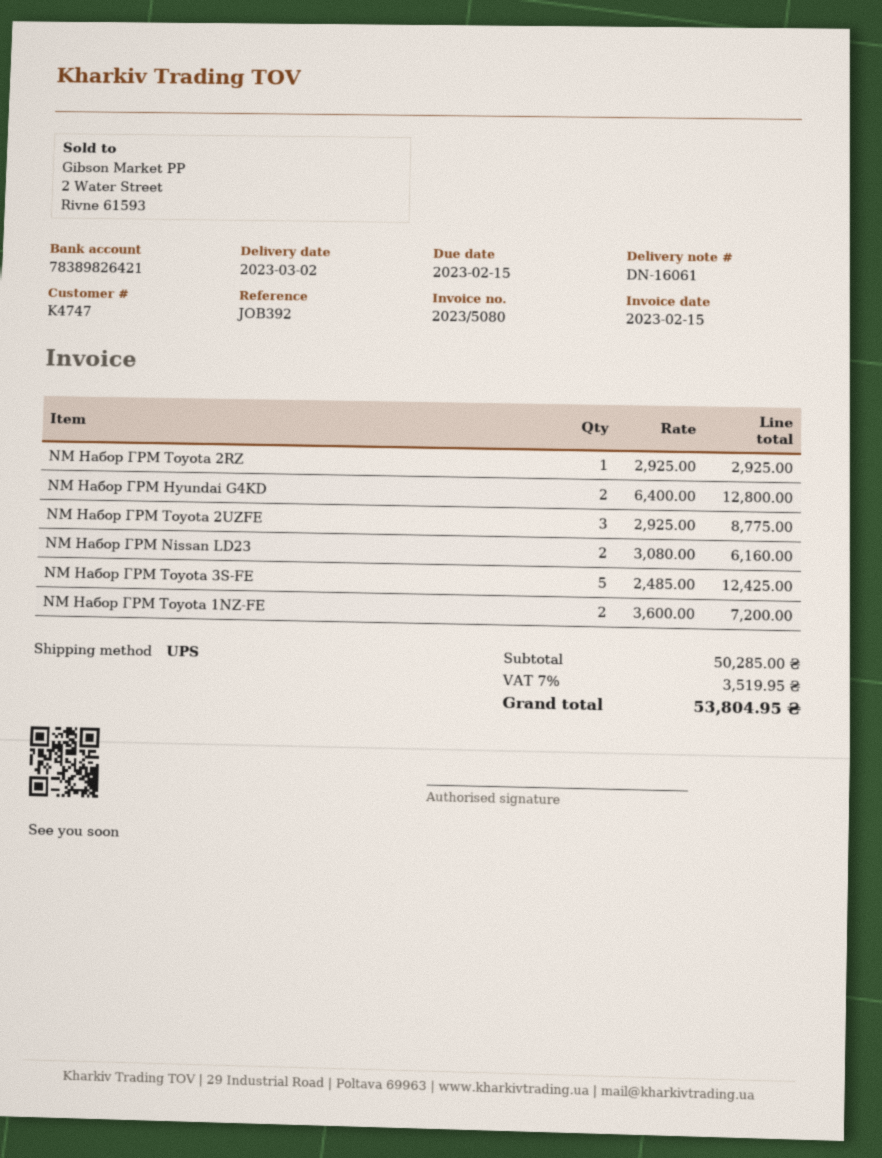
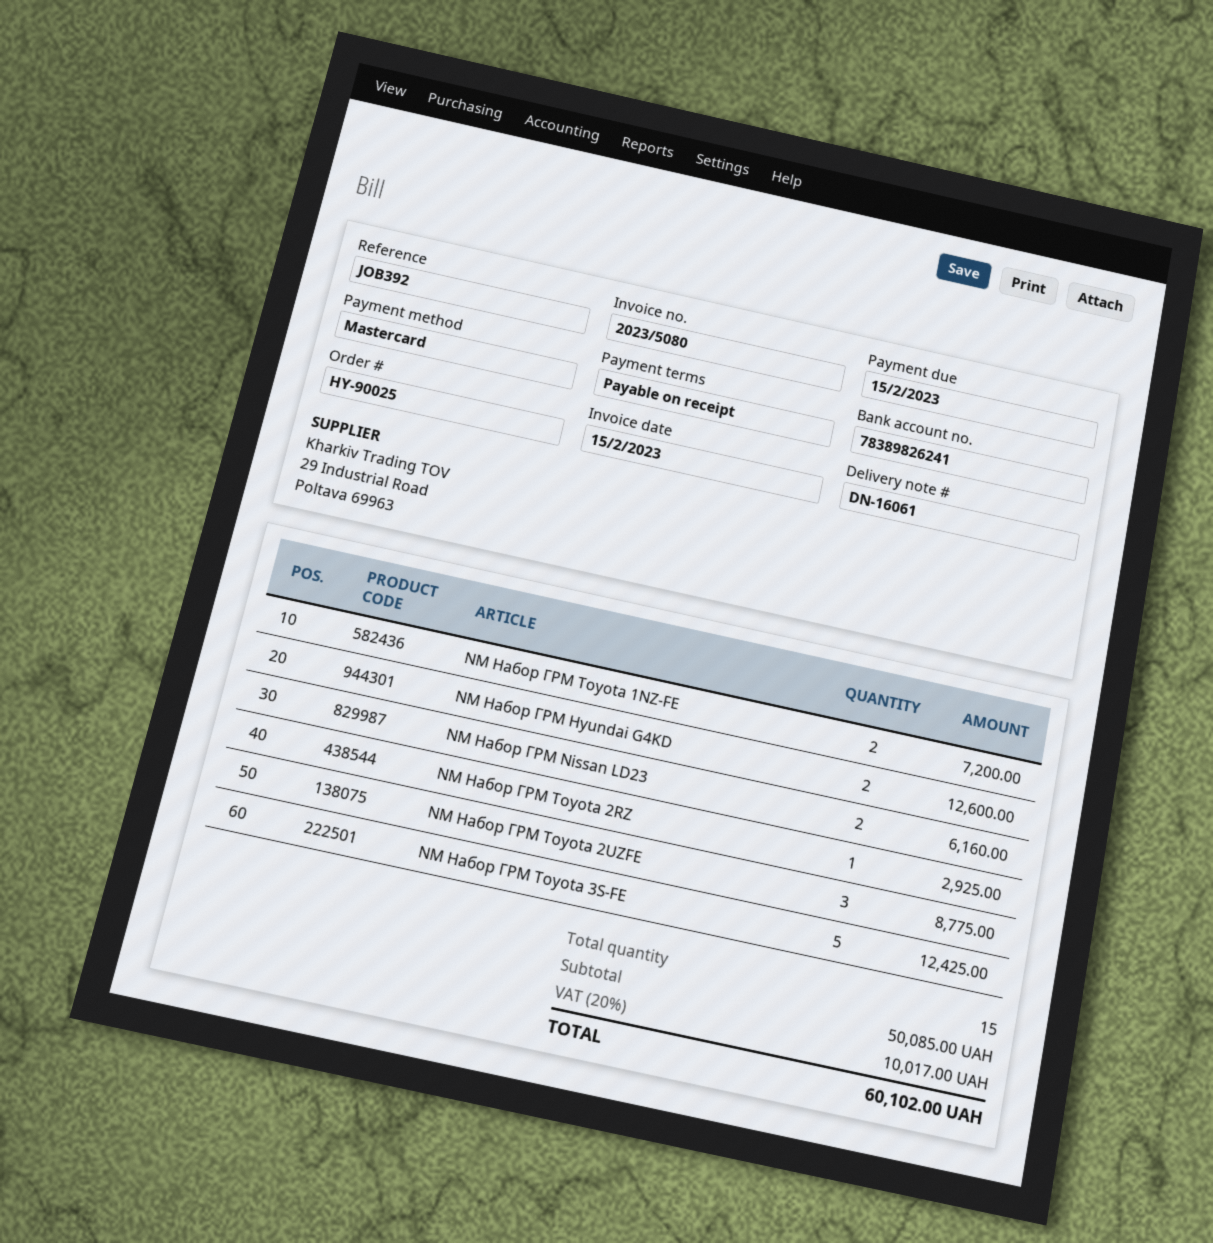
bank account: 78389826421 -> 78389826241
NM Набор ГРМ Hyundai G4KD: 2 for 12800.00 -> 2 for 12600.00
subtotal: 50285.00 -> 50085.00
tax: 7% = 3519.95 -> 20% = 10017.00
total: 53804.95 -> 60102.00

